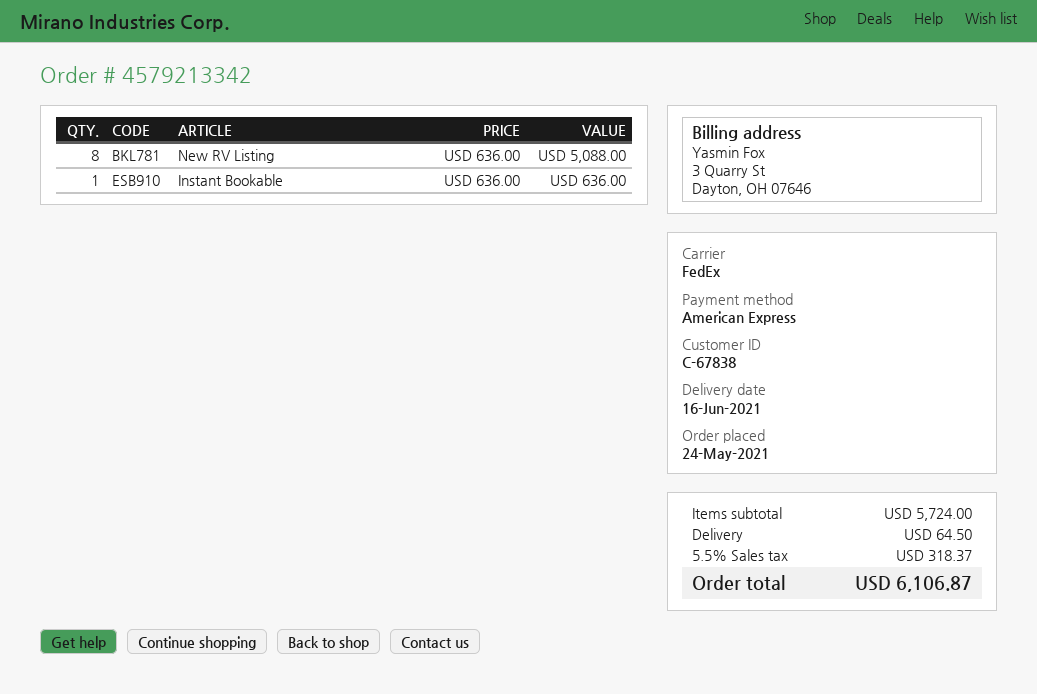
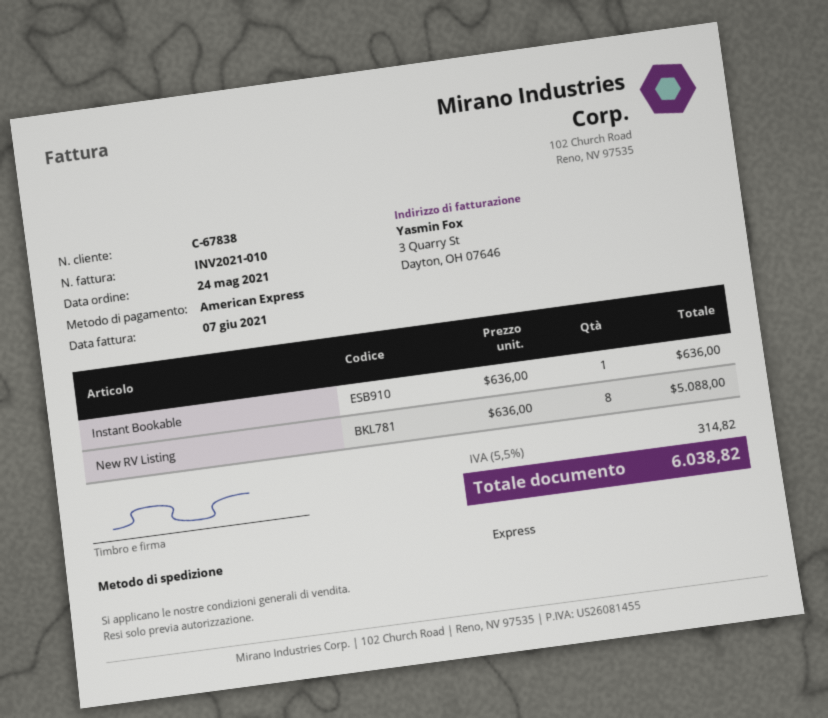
shipping method: FedEx -> express
shipping: 64.50 -> none
tax: 5.5% = 318.37 -> 5.5% = 314.82
total: 6106.87 -> 6038.82

